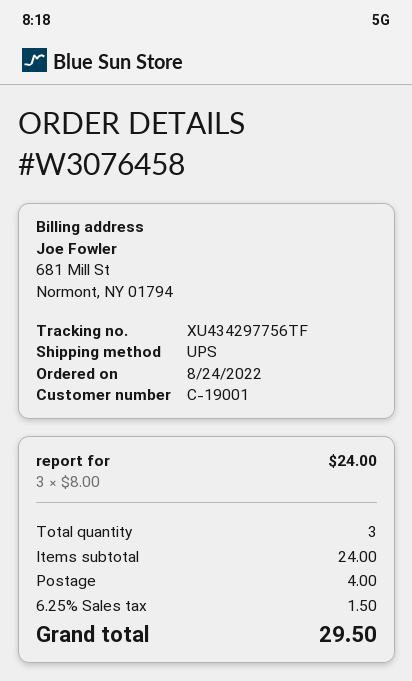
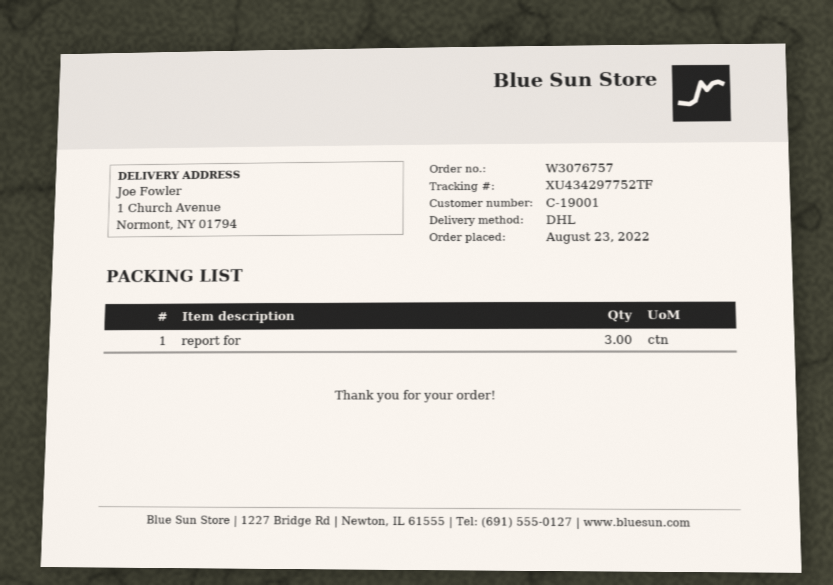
order number: W3076458 -> W3076757
order date: 2022-08-24 -> 2022-08-23
shipping method: UPS -> DHL
tracking number: XU434297756TF -> XU434297752TF

